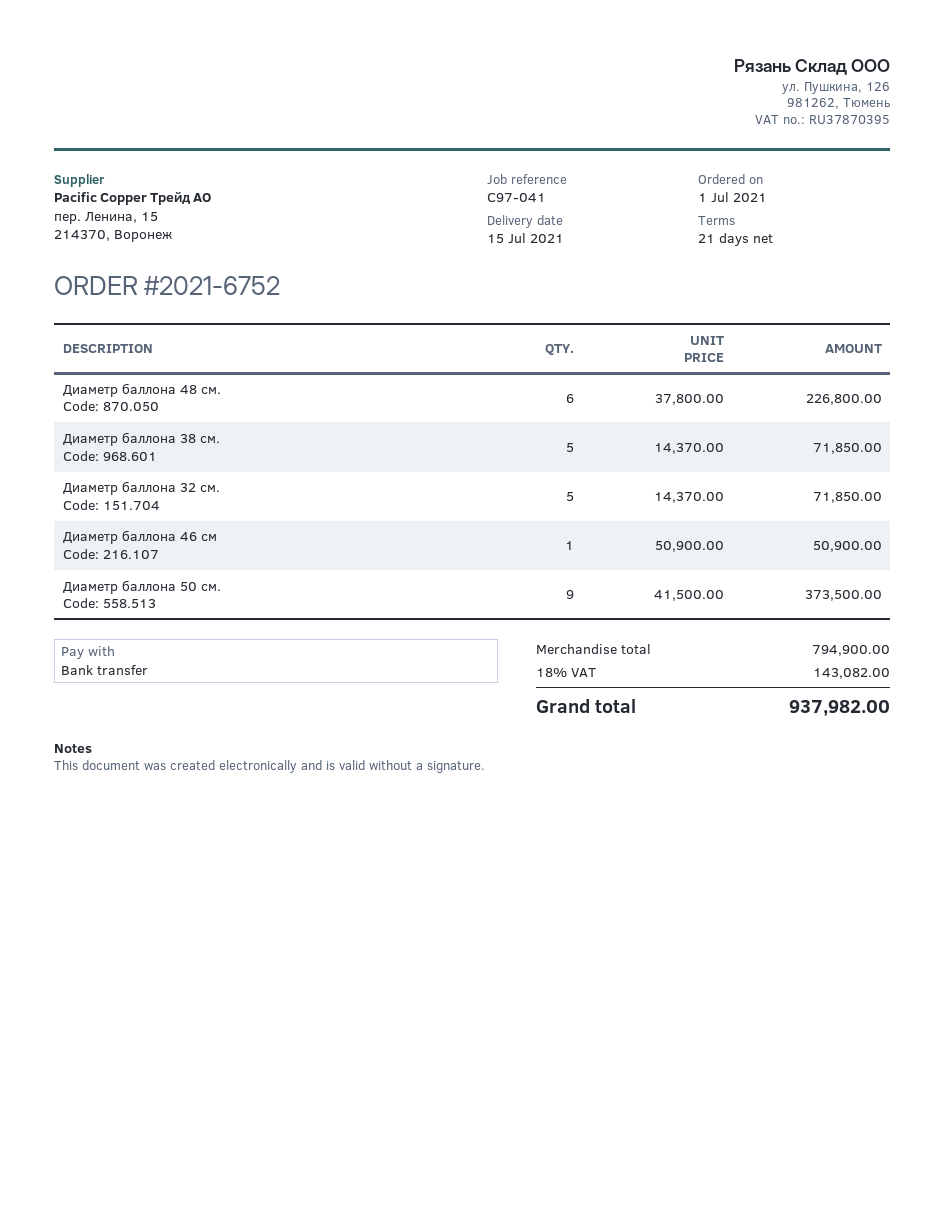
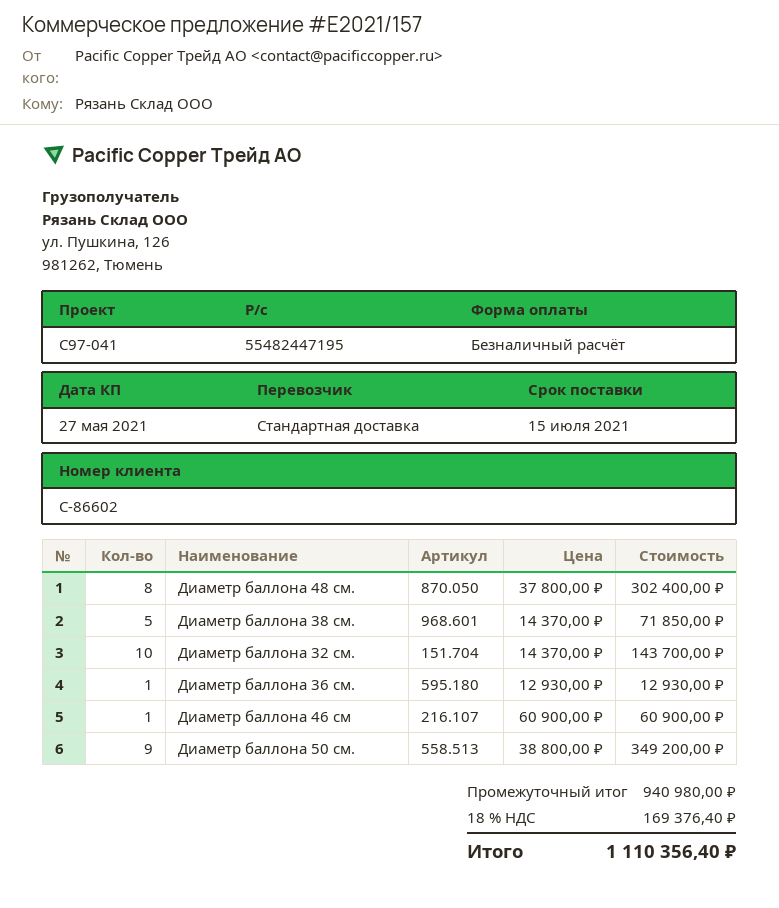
Диаметр баллона 48 см.: 6 x 37800.00 = 226800.00 -> 8 x 37800.00 = 302400.00
Диаметр баллона 32 см.: 5 x 14370.00 = 71850.00 -> 10 x 14370.00 = 143700.00
Диаметр баллона 46 см: 1 x 50900.00 = 50900.00 -> 1 x 60900.00 = 60900.00
Диаметр баллона 50 см.: 9 x 41500.00 = 373500.00 -> 9 x 38800.00 = 349200.00
Диаметр баллона 36 см.: none -> 1 x 12930.00 = 12930.00
subtotal: 794900.00 -> 940980.00
tax: 18% = 143082.00 -> 18% = 169376.40
total: 937982.00 -> 1110356.40

